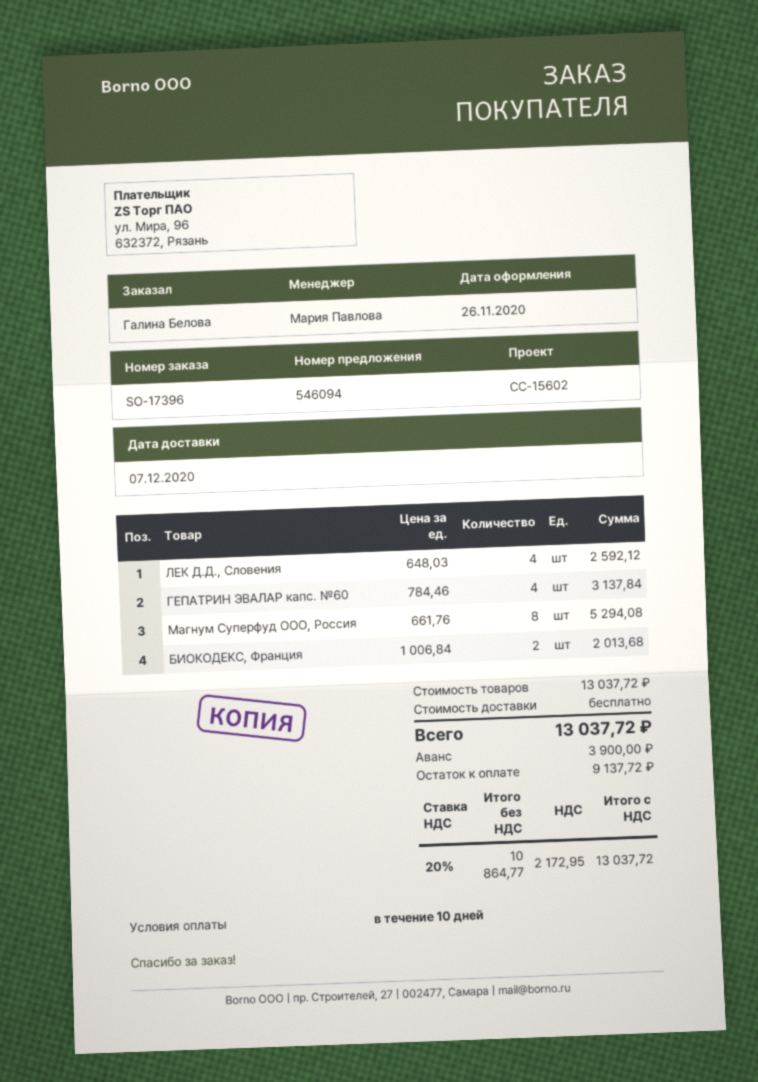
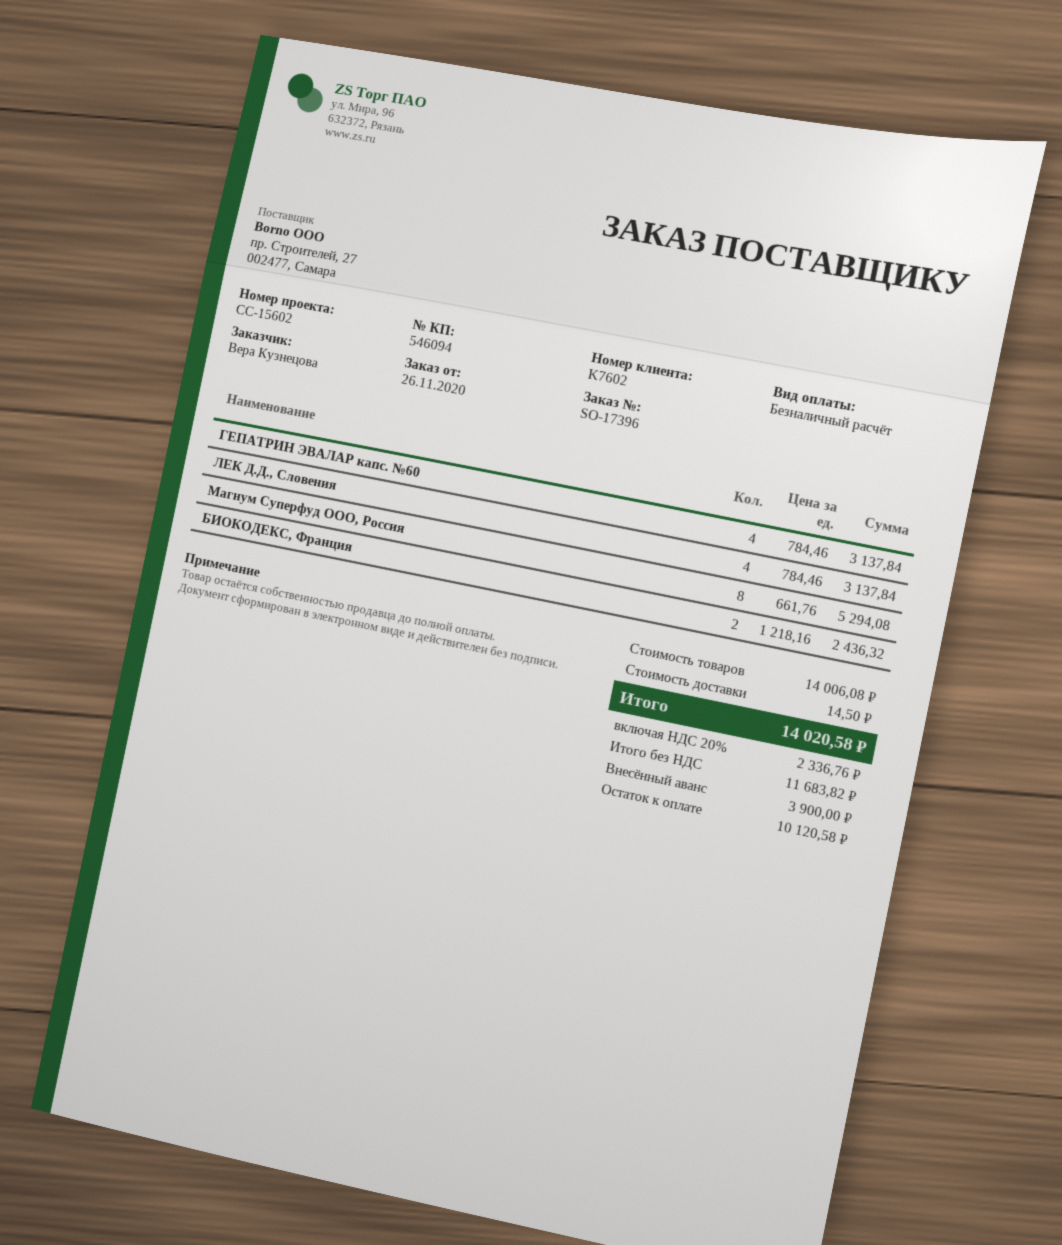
ordered by: Галина Белова -> Вера Кузнецова
ЛЕК Д.Д., Словения: 4 x 648.03 = 2592.12 -> 4 x 784.46 = 3137.84
БИОКОДЕКС, Франция: 2 x 1006.84 = 2013.68 -> 2 x 1218.16 = 2436.32
subtotal: 13037.72 -> 14006.08
shipping: 0.00 -> 14.50
net: 10864.77 -> 11683.82
tax: 20% = 2172.95 -> 20% = 2336.76
total: 13037.72 -> 14020.58
balance: 9137.72 -> 10120.58

